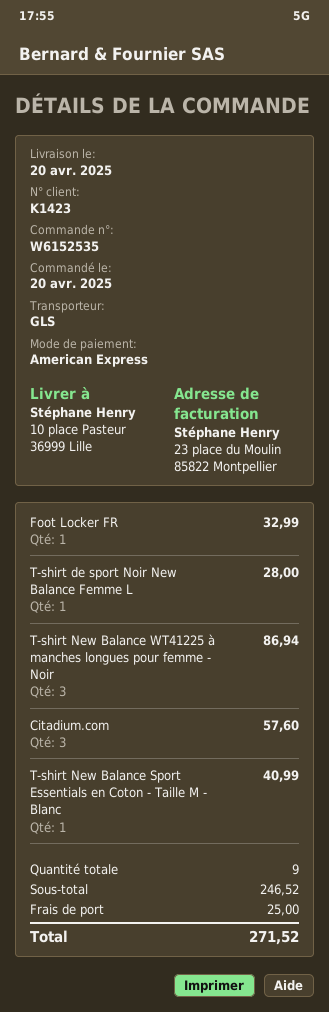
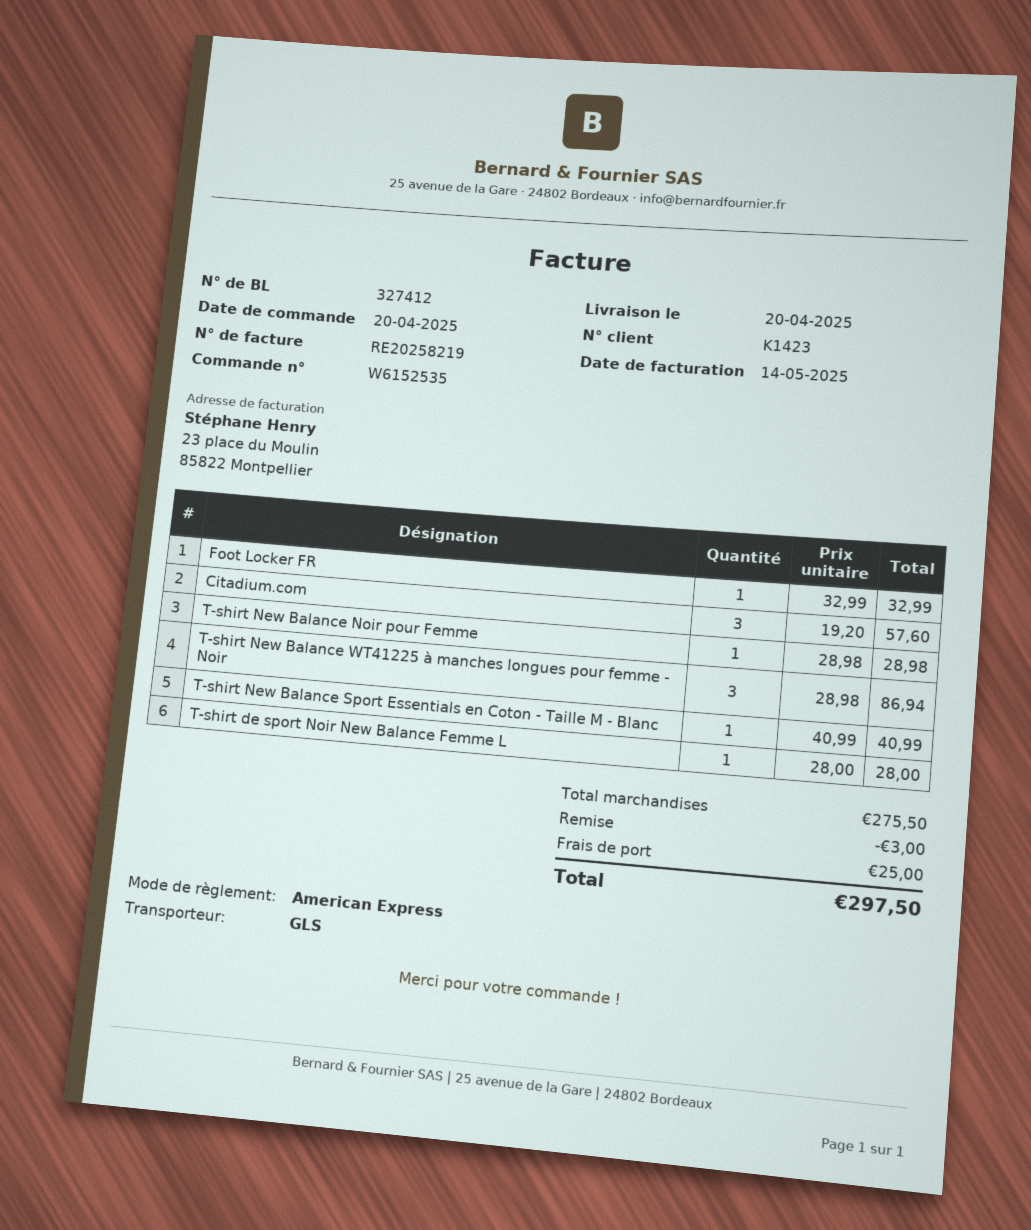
T-shirt New Balance Noir pour Femme: none -> 1 for 28.98
subtotal: 246.52 -> 275.50
discount: none -> 3.00
total: 271.52 -> 297.50

